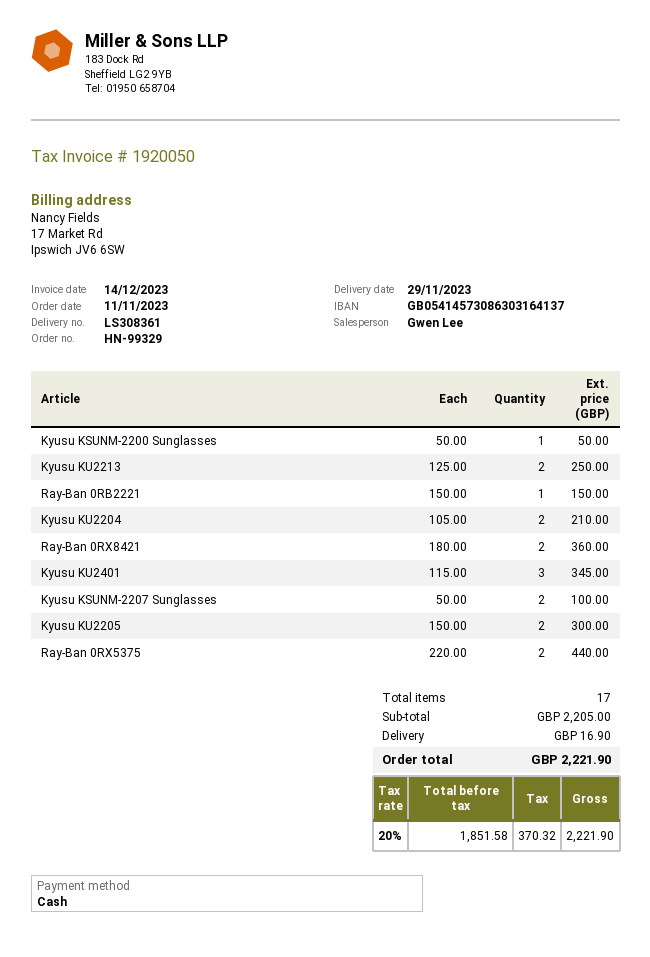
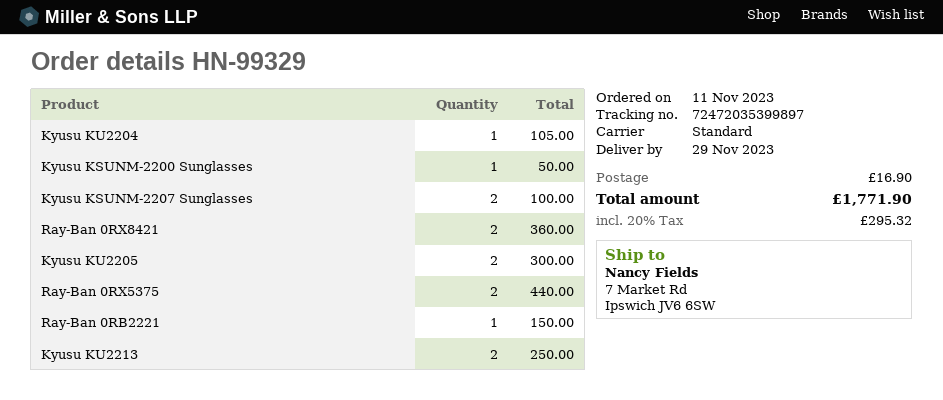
Kyusu KU2204: 2 for 210.00 -> 1 for 105.00
Kyusu KU2401: 3 for 345.00 -> none
tax: 20% = 370.32 -> 20% = 295.32
total: 2221.90 -> 1771.90

